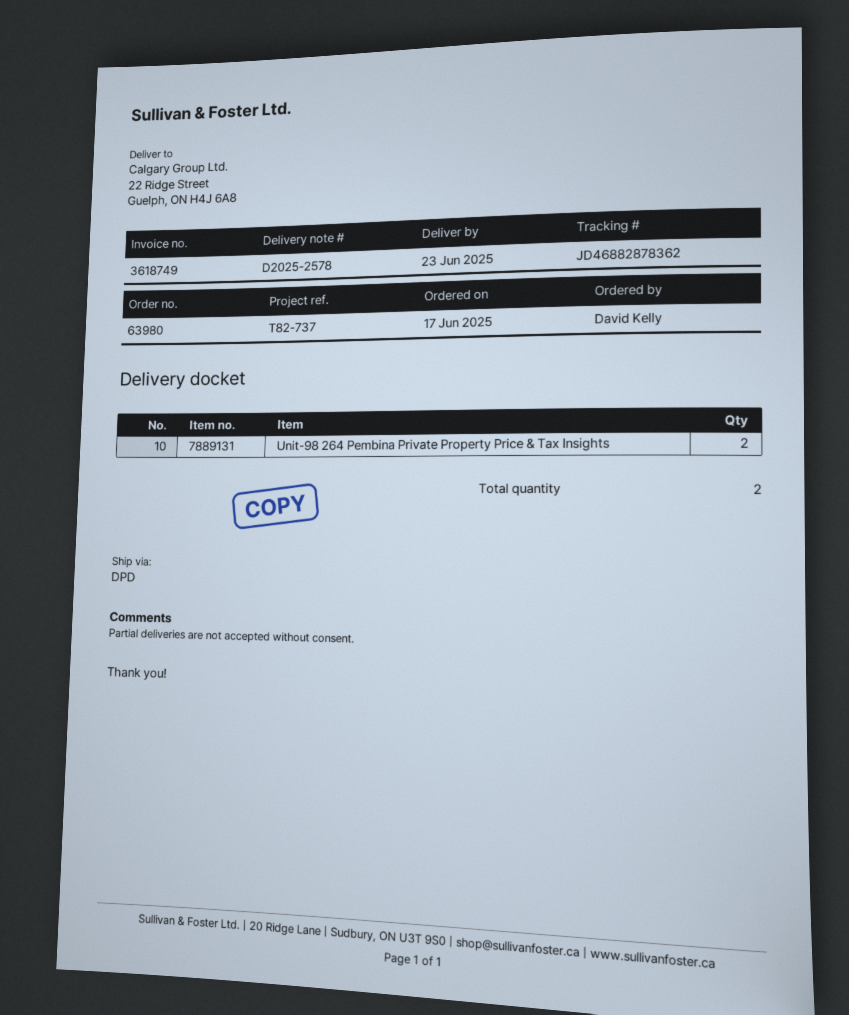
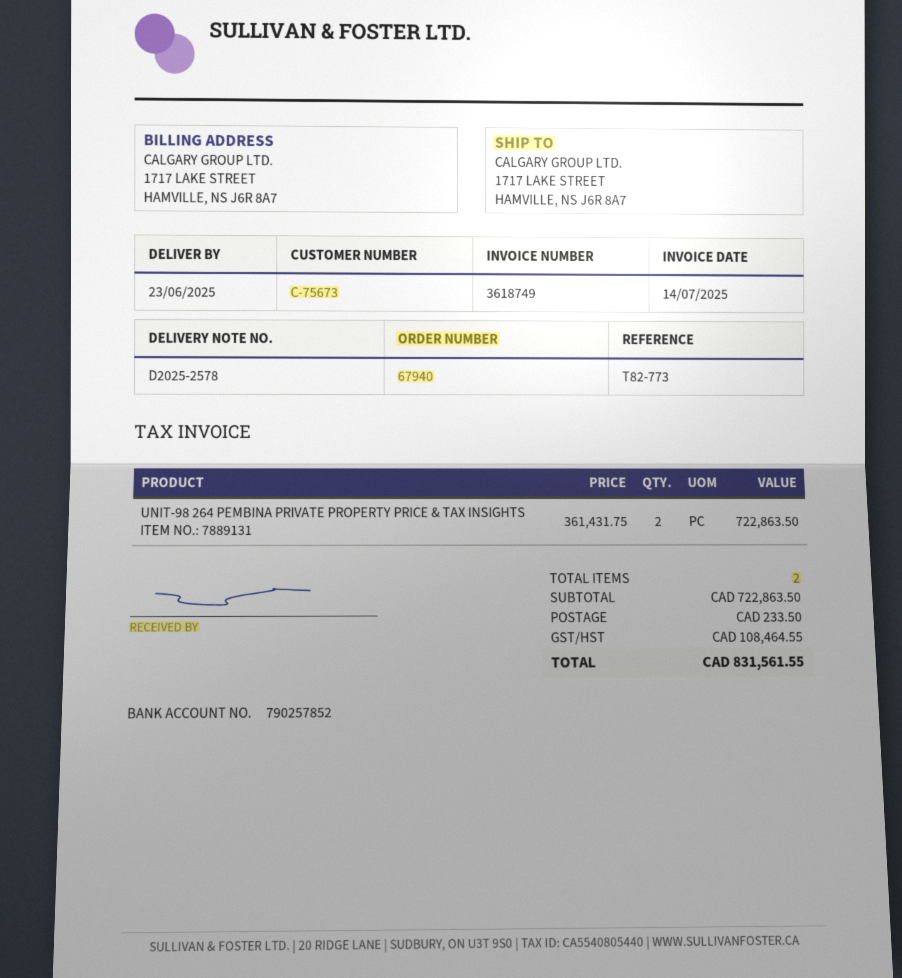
order number: 63980 -> 67940
reference: T82-737 -> T82-773
ship to: 22 Ridge Street, Guelph, ON H4J 6A8 -> 1717 LAKE STREET, HAMVILLE, NS J6R 8A7

